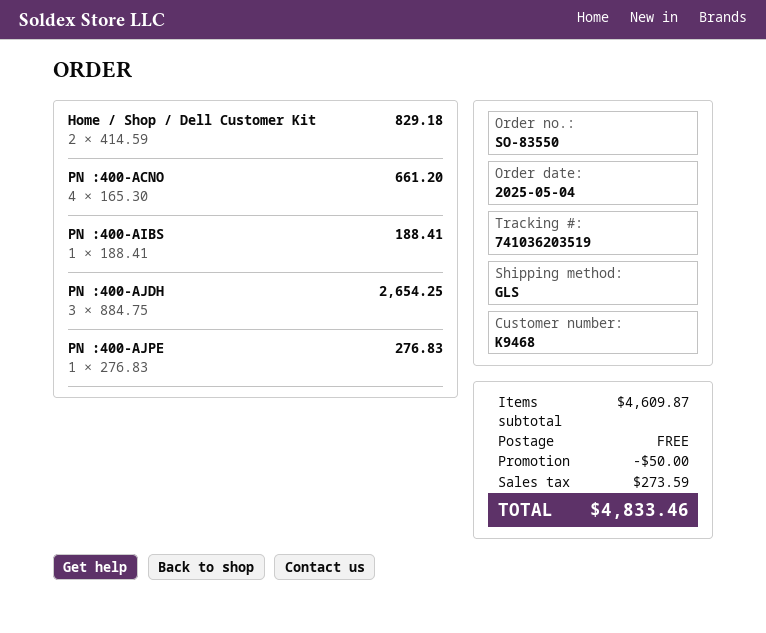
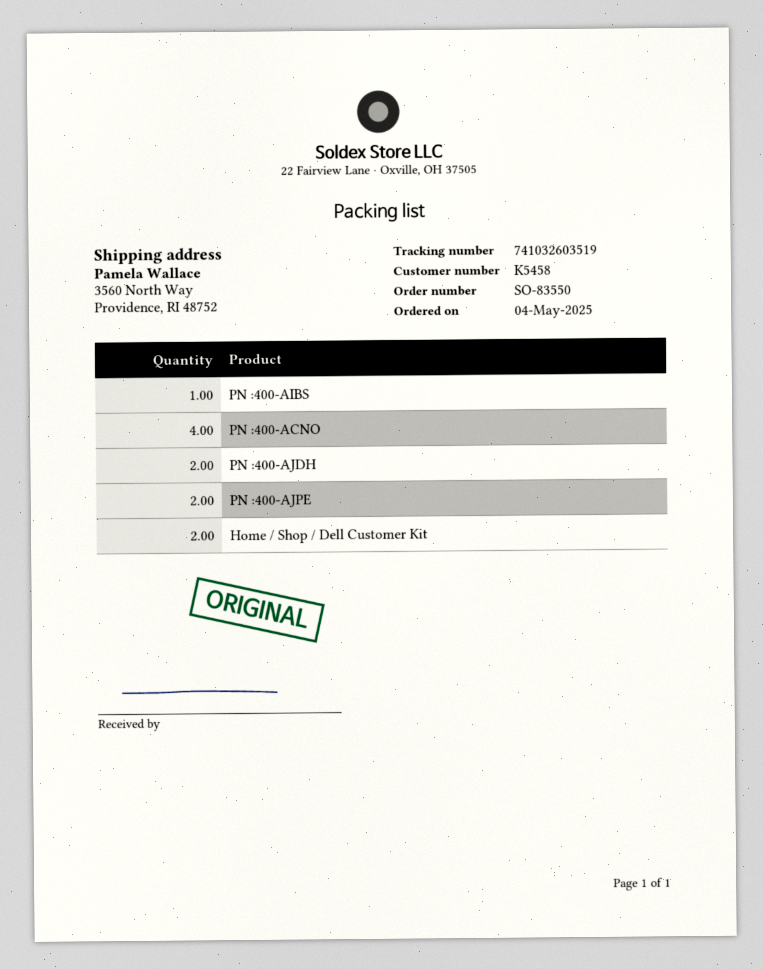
customer number: K9468 -> K5458
tracking number: 741036203519 -> 741032603519
PN :400-AJDH: 3 -> 2
PN :400-AJPE: 1 -> 2

